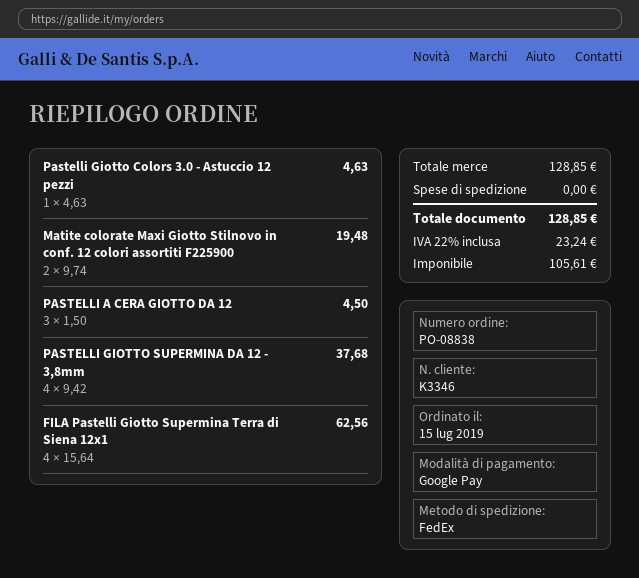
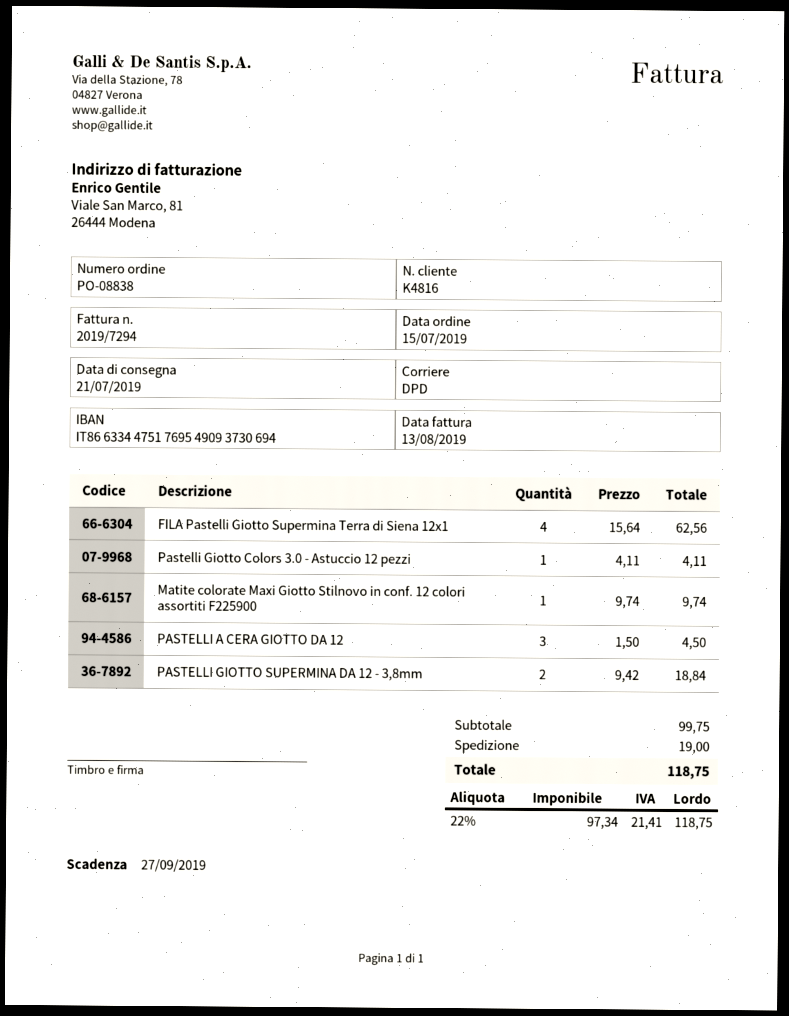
customer number: K3346 -> K4816
shipping method: FedEx -> DPD
Pastelli Giotto Colors 3.0 - Astuccio 12 pezzi: 1 x 4.63 = 4.63 -> 1 x 4.11 = 4.11
Matite colorate Maxi Giotto Stilnovo in conf. 12 colori assortiti F225900: 2 x 9.74 = 19.48 -> 1 x 9.74 = 9.74
PASTELLI GIOTTO SUPERMINA DA 12 - 3,8mm: 4 x 9.42 = 37.68 -> 2 x 9.42 = 18.84
subtotal: 128.85 -> 99.75
shipping: 0.00 -> 19.00
net: 105.61 -> 97.34
tax: 22% = 23.24 -> 22% = 21.41
total: 128.85 -> 118.75

